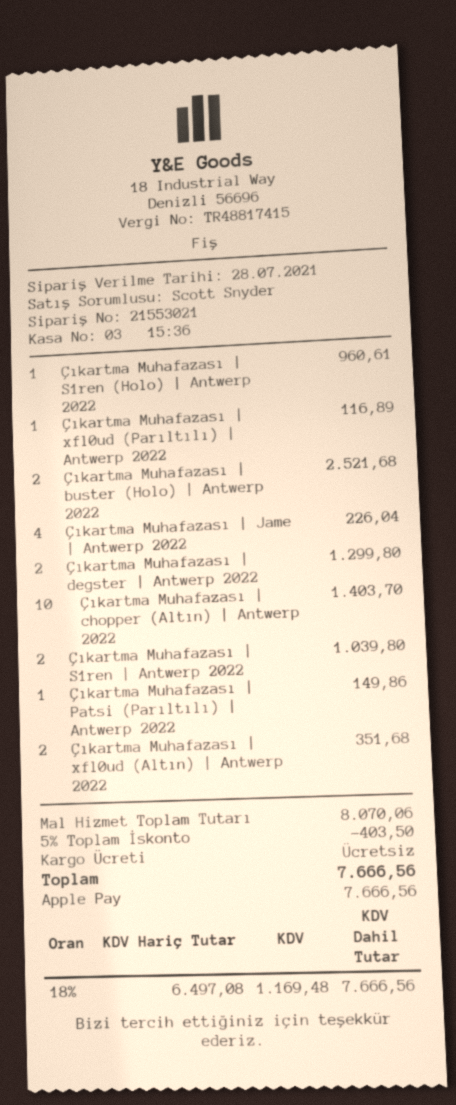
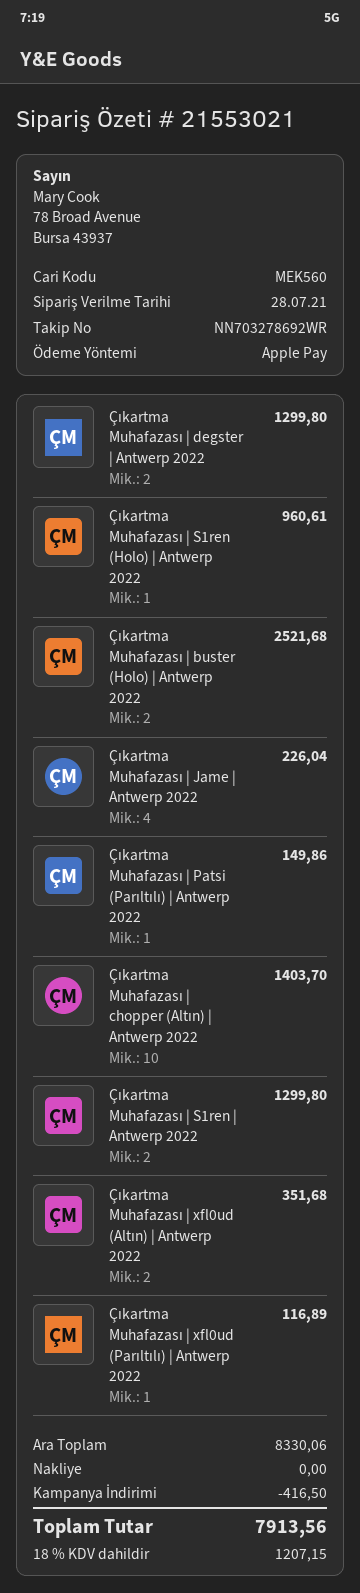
Çıkartma Muhafazası | S1ren | Antwerp 2022: 2 for 1039.80 -> 2 for 1299.80
subtotal: 8070.06 -> 8330.06
discount: 403.50 -> 416.50
tax: 18% = 1169.48 -> 18% = 1207.15
total: 7666.56 -> 7913.56

